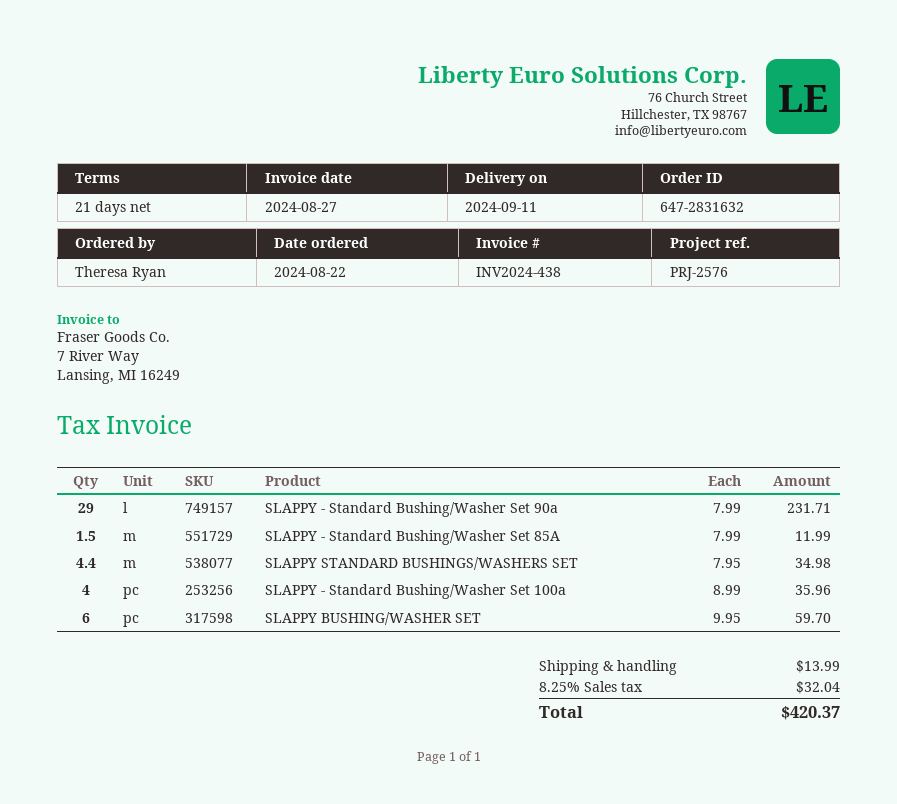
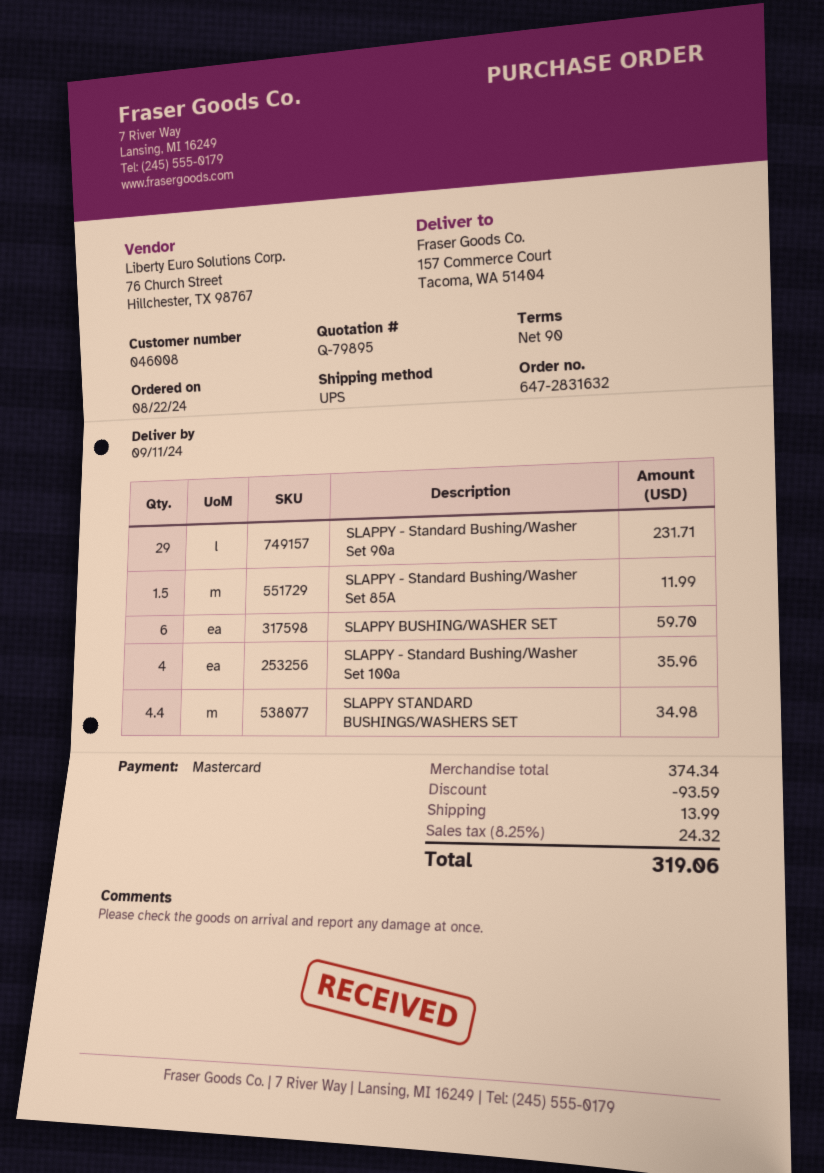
payment terms: 21 days -> 90 days
discount: none -> 93.59
tax: 8.25% = 32.04 -> 8.25% = 24.32
total: 420.37 -> 319.06

